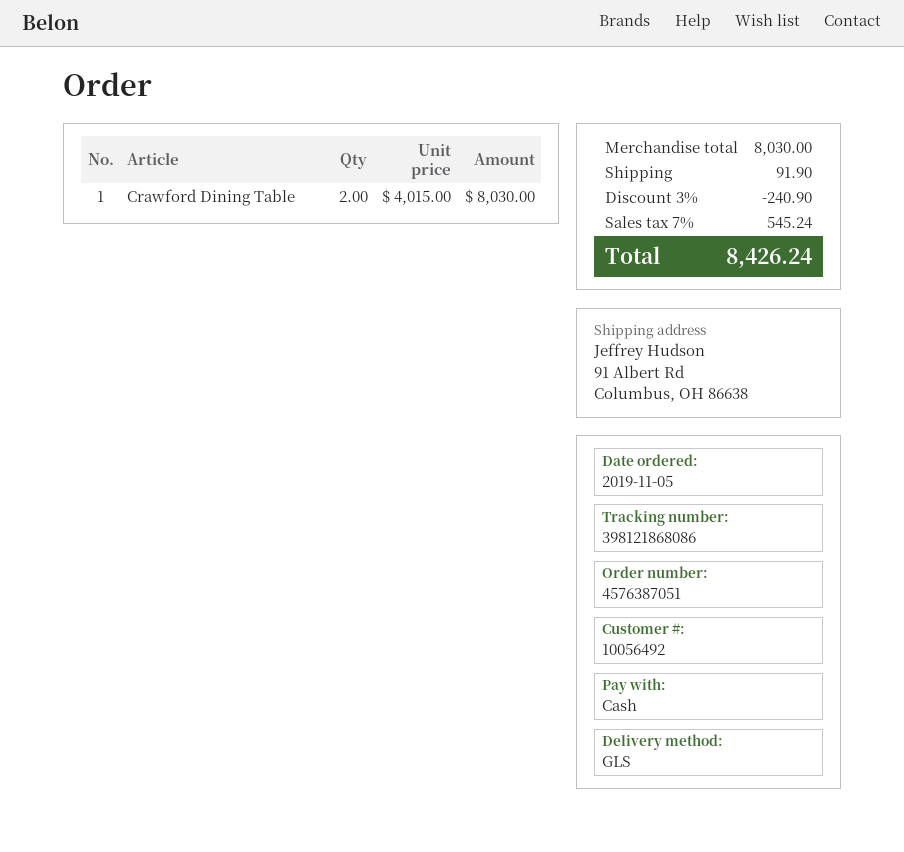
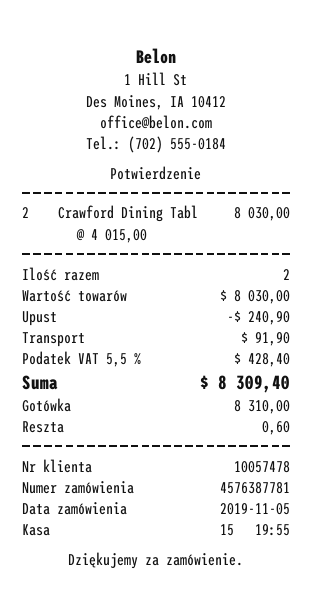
order number: 4576387051 -> 4576387781
customer number: 10056492 -> 10057478
tax: 7% = 545.24 -> 5.5% = 428.40
total: 8426.24 -> 8309.40

